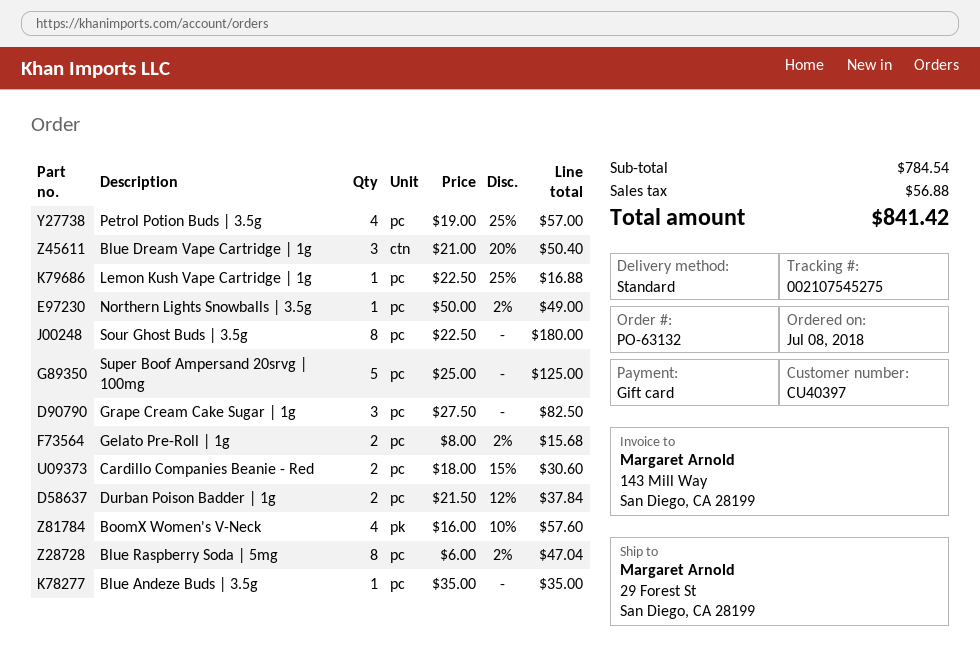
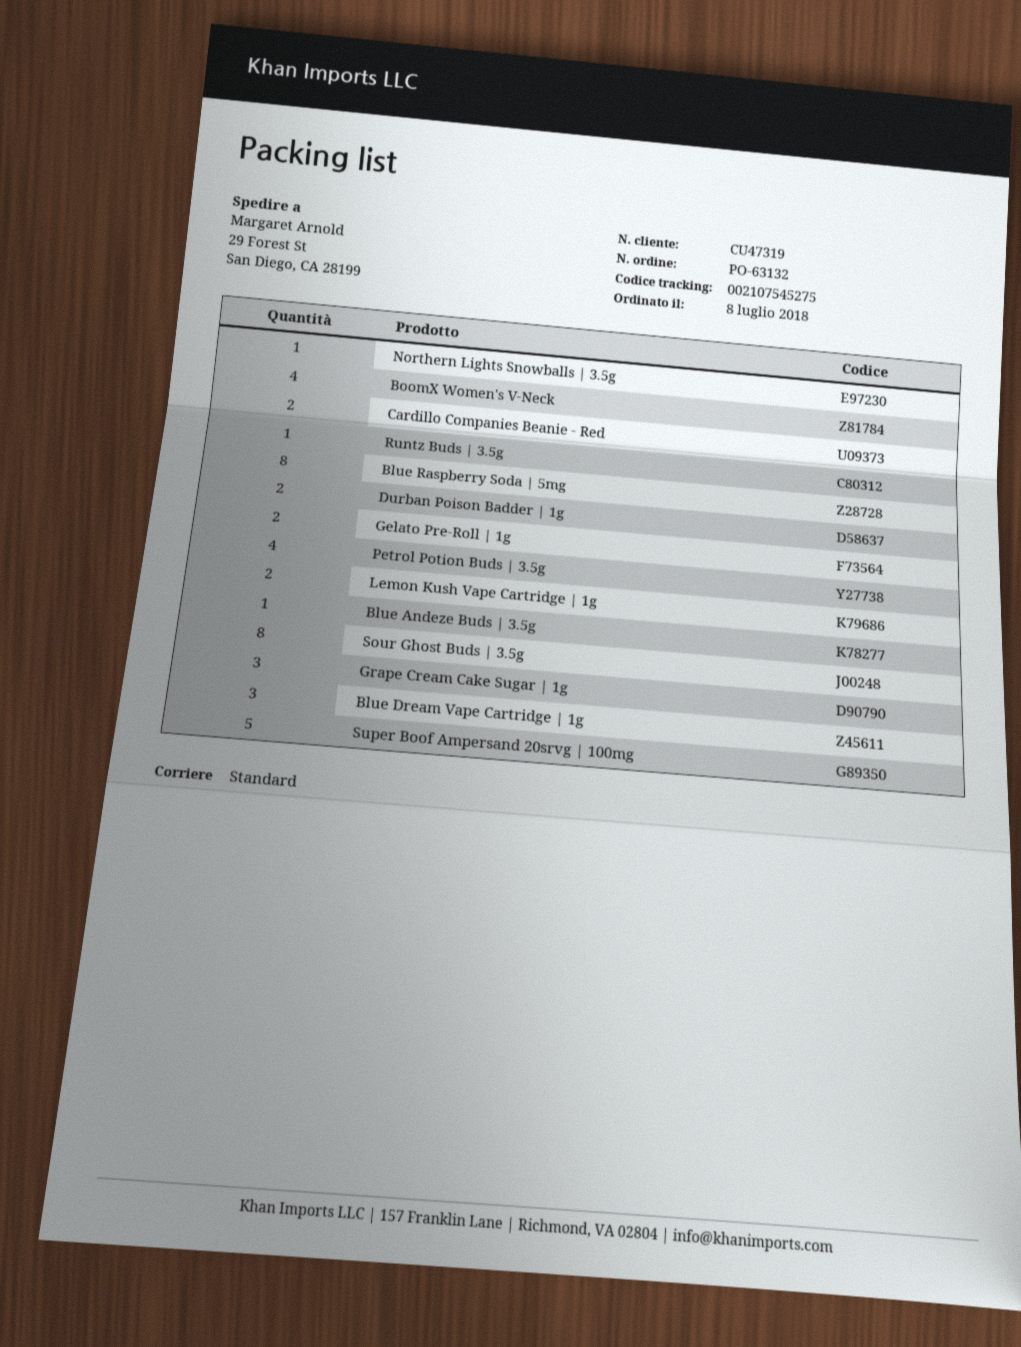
customer number: CU40397 -> CU47319
Lemon Kush Vape Cartridge | 1g: 1 -> 2
Runtz Buds | 3.5g: none -> 1

